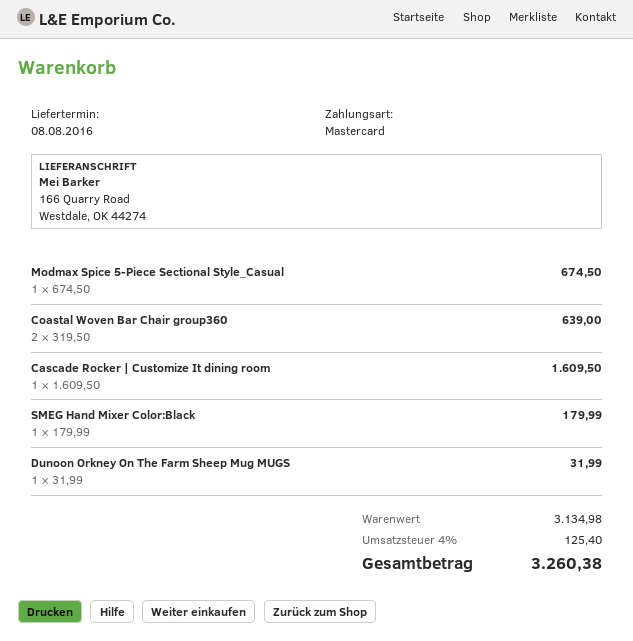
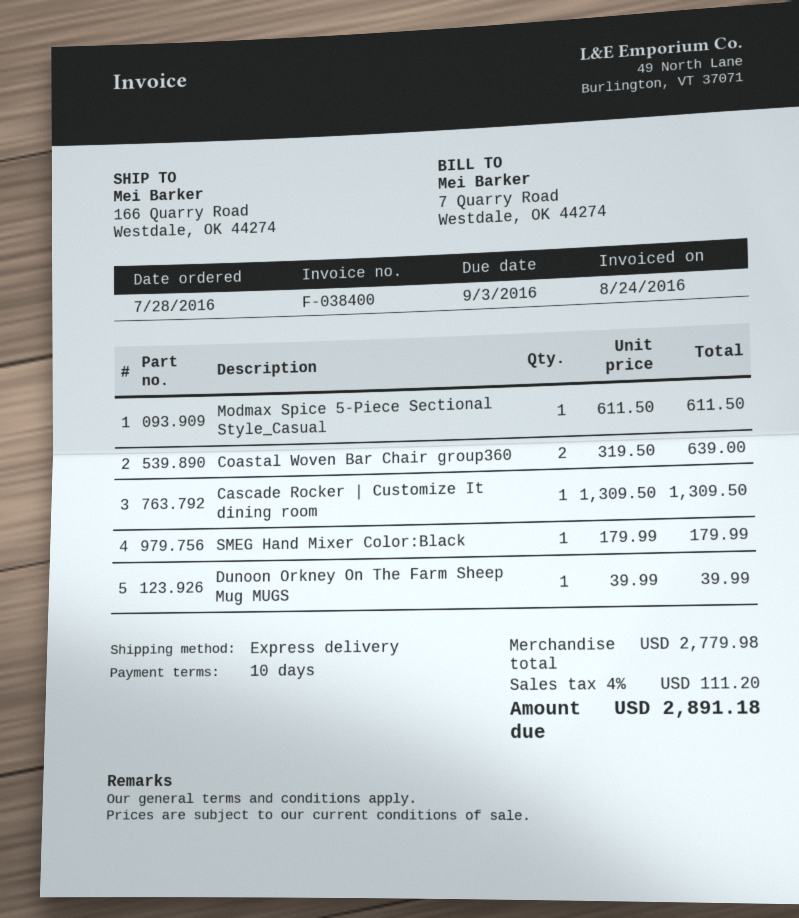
Modmax Spice 5-Piece Sectional Style_Casual: 1 x 674.50 = 674.50 -> 1 x 611.50 = 611.50
Cascade Rocker | Customize It dining room: 1 x 1609.50 = 1609.50 -> 1 x 1309.50 = 1309.50
Dunoon Orkney On The Farm Sheep Mug MUGS: 1 x 31.99 = 31.99 -> 1 x 39.99 = 39.99
subtotal: 3134.98 -> 2779.98
tax: 4% = 125.40 -> 4% = 111.20
total: 3260.38 -> 2891.18

